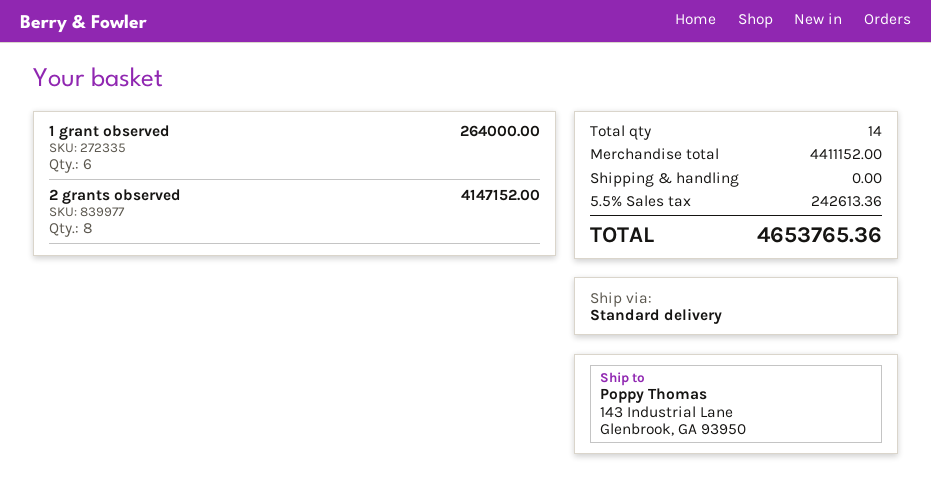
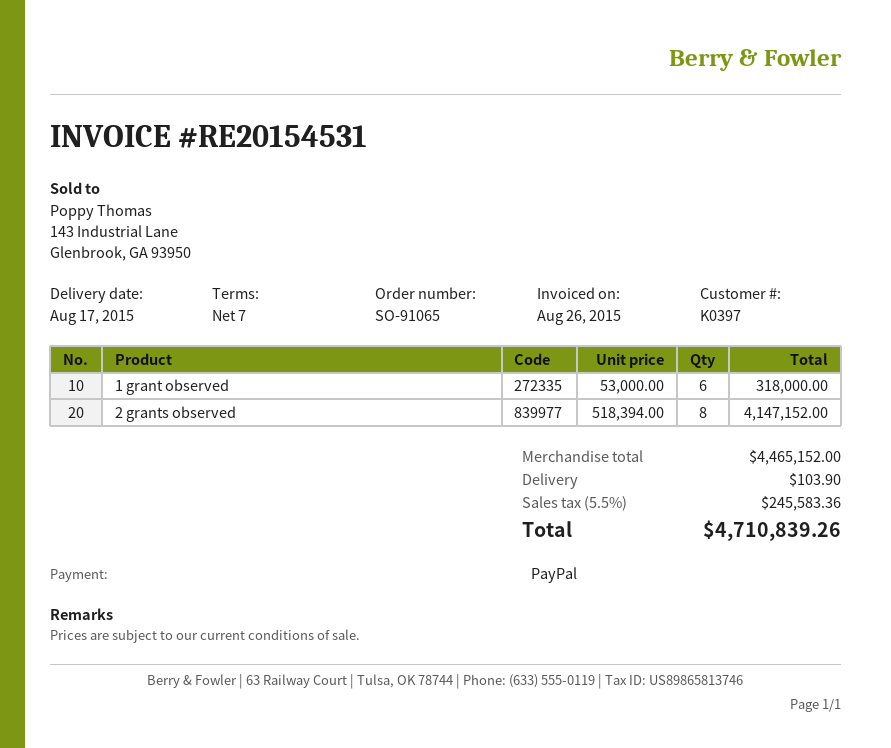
1 grant observed: 6 for 264000.00 -> 6 for 318000.00
subtotal: 4411152.00 -> 4465152.00
shipping: 0.00 -> 103.90
tax: 5.5% = 242613.36 -> 5.5% = 245583.36
total: 4653765.36 -> 4710839.26

